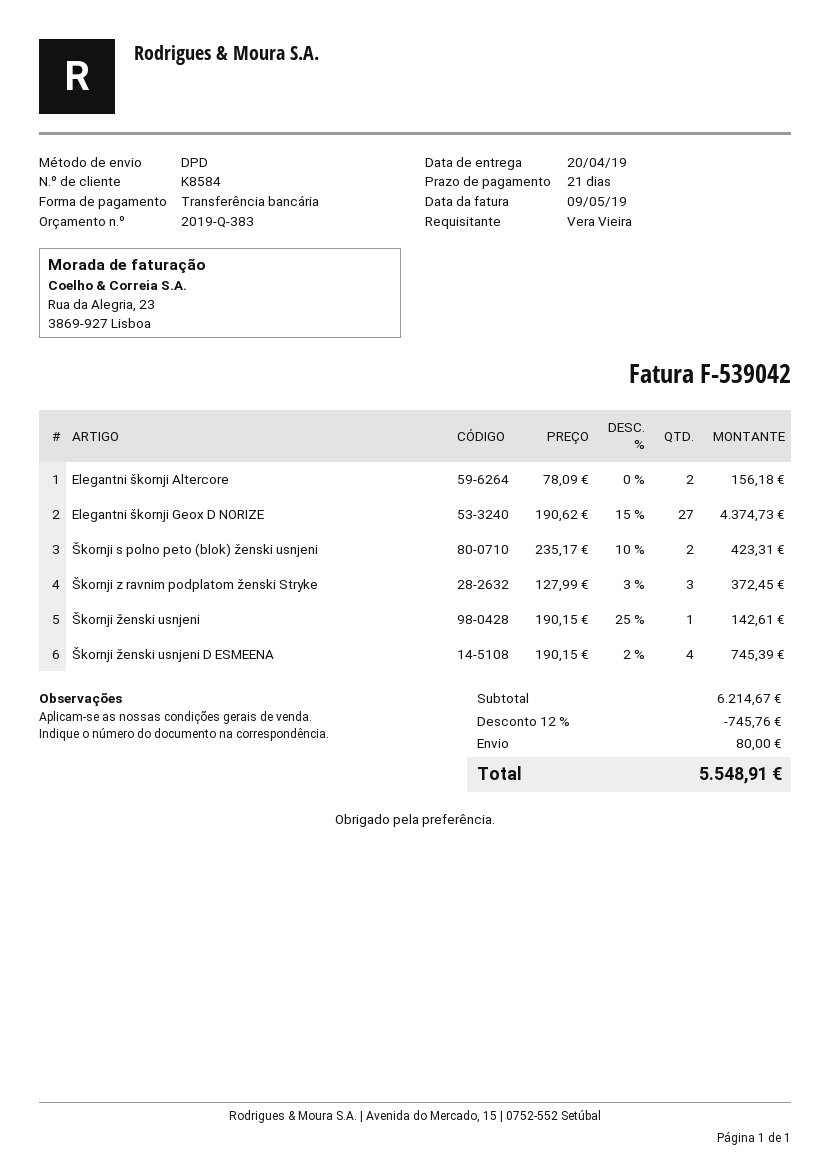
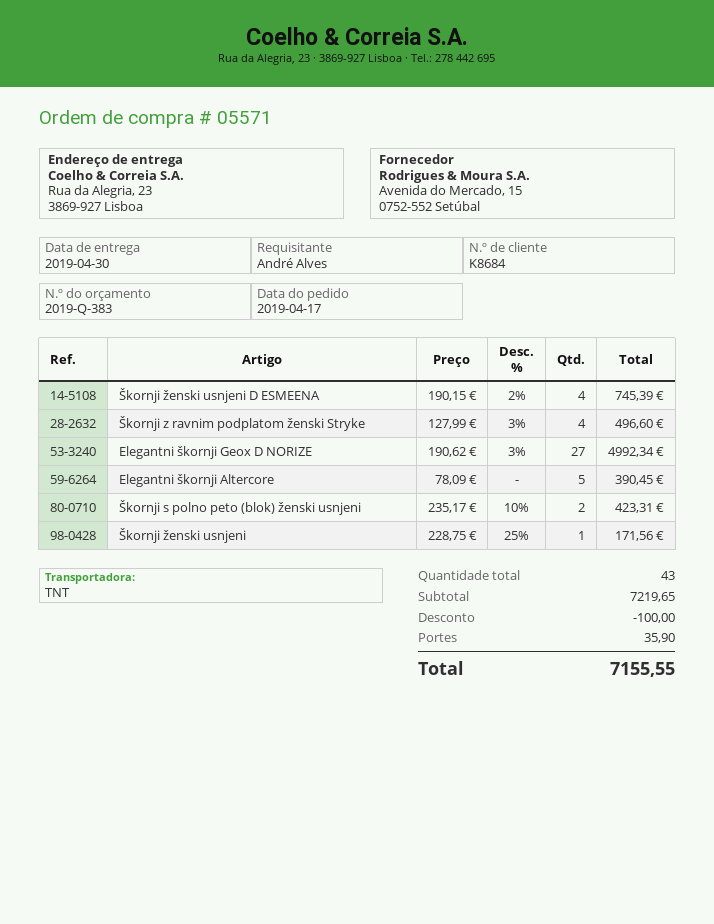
delivery date: 2019-04-20 -> 2019-04-30
customer number: K8584 -> K8684
ordered by: Vera Vieira -> André Alves
shipping method: DPD -> TNT
Elegantni škornji Altercore: 2 x 78.09 = 156.18 -> 5 x 78.09 = 390.45
Elegantni škornji Geox D NORIZE: 27 x 190.62 - 15% = 4374.73 -> 27 x 190.62 - 3% = 4992.34
Škornji z ravnim podplatom ženski Stryke: 3 x 127.99 - 3% = 372.45 -> 4 x 127.99 - 3% = 496.60
Škornji ženski usnjeni: 1 x 190.15 - 25% = 142.61 -> 1 x 228.75 - 25% = 171.56
subtotal: 6214.67 -> 7219.65
discount: 745.76 -> 100.00
shipping: 80.00 -> 35.90
total: 5548.91 -> 7155.55

